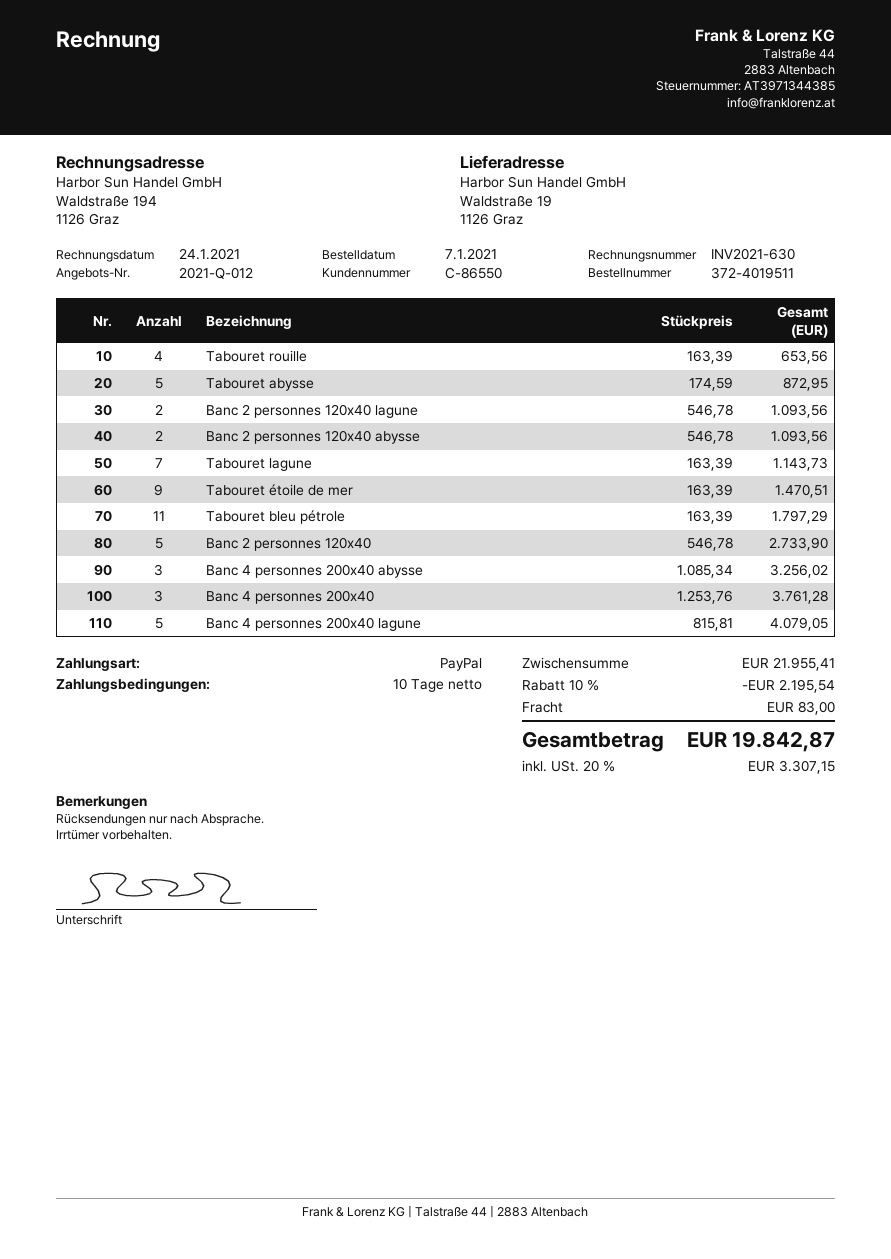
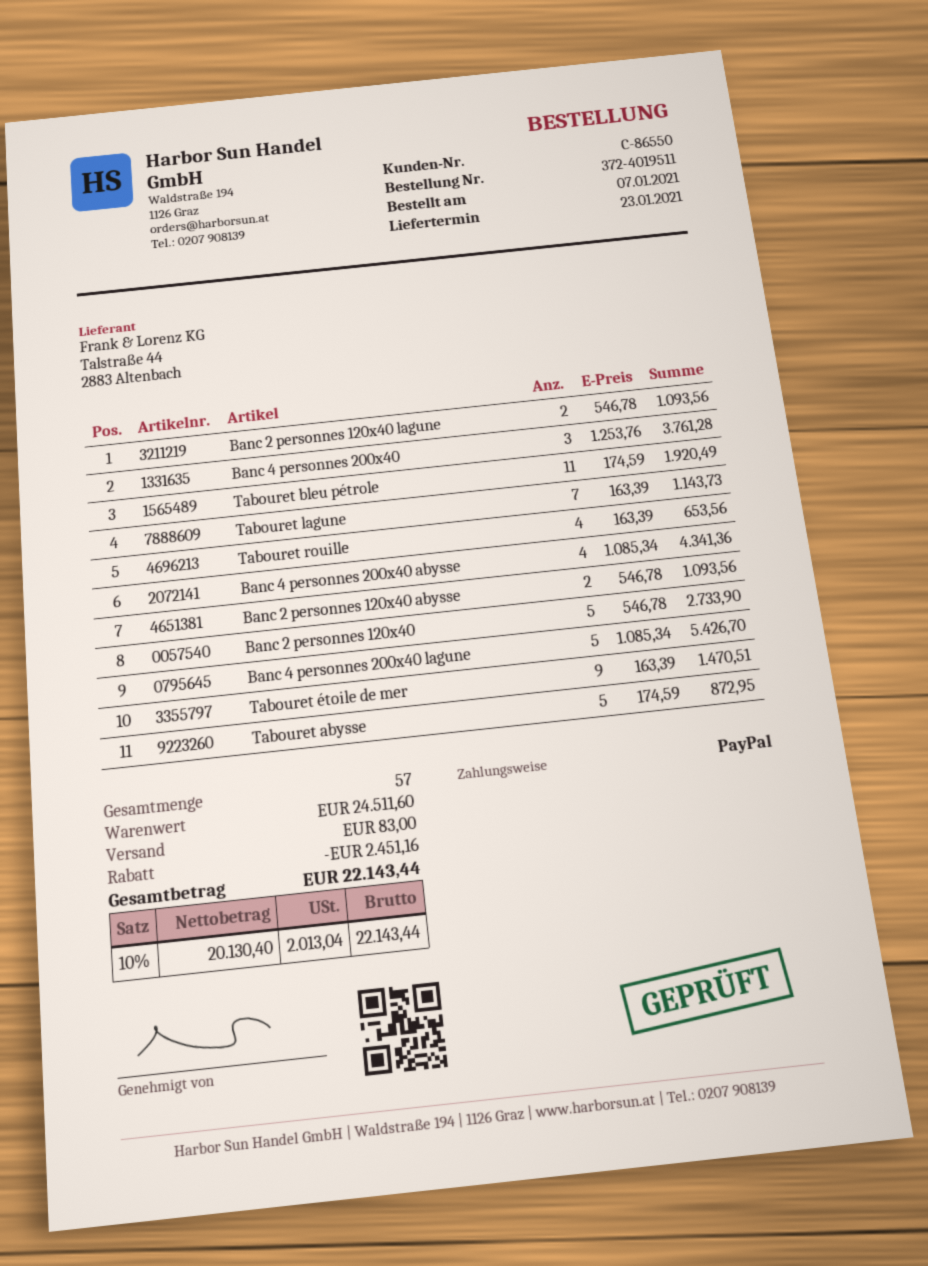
Tabouret bleu pétrole: 11 x 163.39 = 1797.29 -> 11 x 174.59 = 1920.49
Banc 4 personnes 200x40 abysse: 3 x 1085.34 = 3256.02 -> 4 x 1085.34 = 4341.36
Banc 4 personnes 200x40 lagune: 5 x 815.81 = 4079.05 -> 5 x 1085.34 = 5426.70
subtotal: 21955.41 -> 24511.60
discount: 2195.54 -> 2451.16
tax: 20% = 3307.15 -> 10% = 2013.04
total: 19842.87 -> 22143.44

